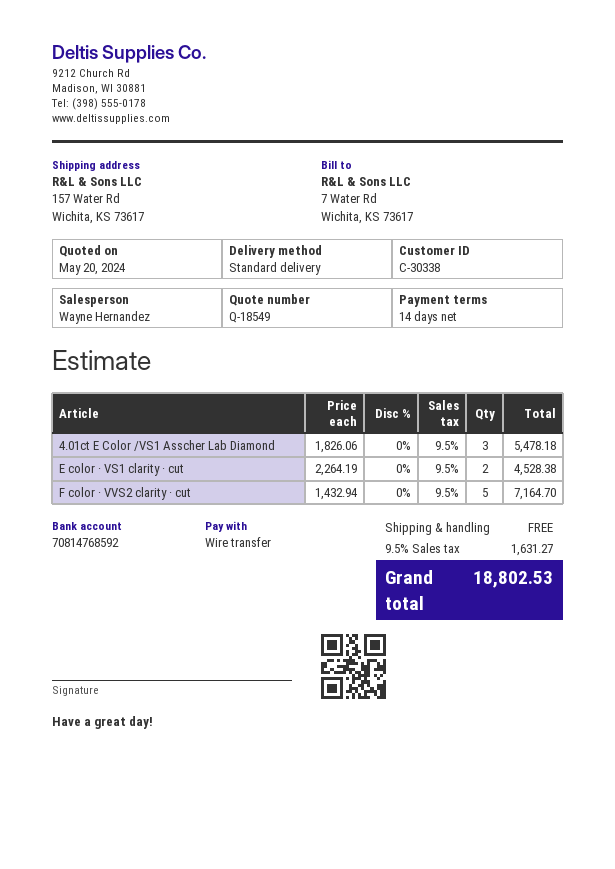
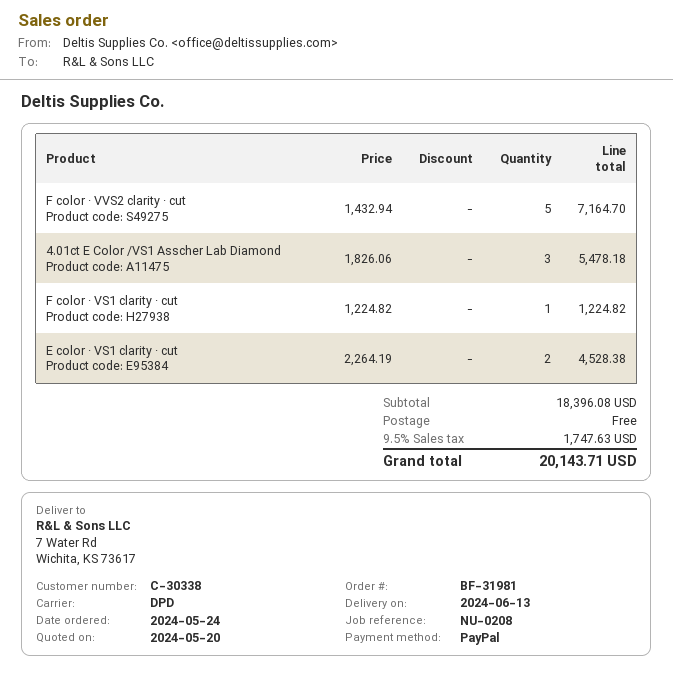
payment method: bank transfer -> PayPal
shipping method: standard -> DPD
ship to: 157 Water Rd, Wichita, KS 73617 -> 7 Water Rd, Wichita, KS 73617
F color · VS1 clarity · cut: none -> 1 x 1224.82 = 1224.82
tax: 9.5% = 1631.27 -> 9.5% = 1747.63
total: 18802.53 -> 20143.71

